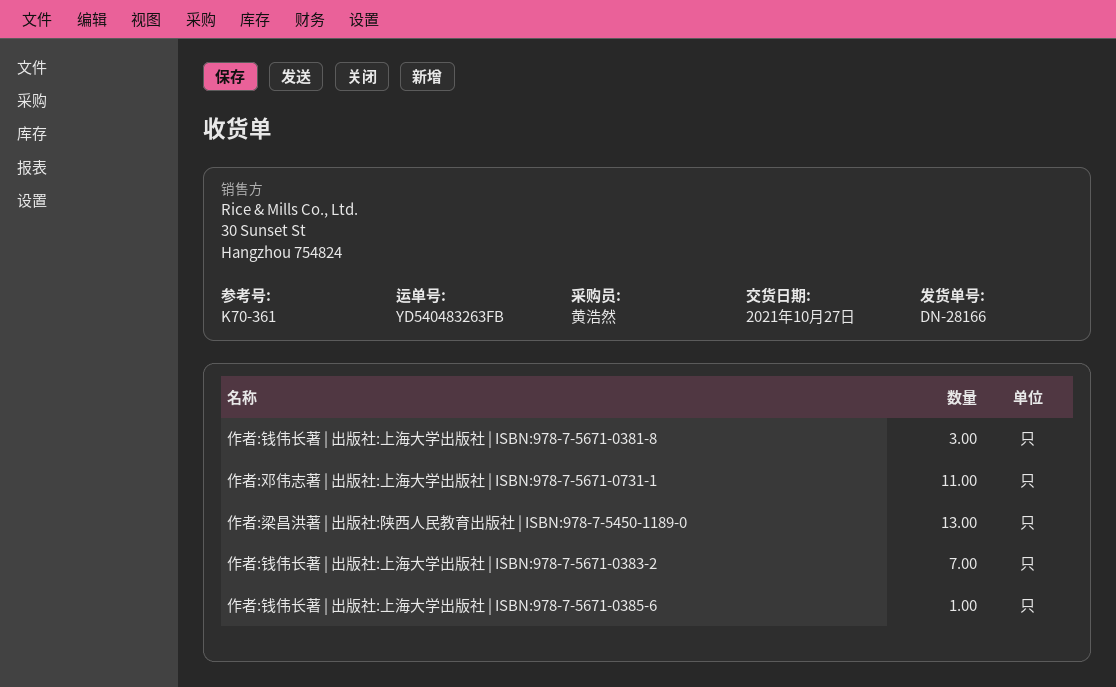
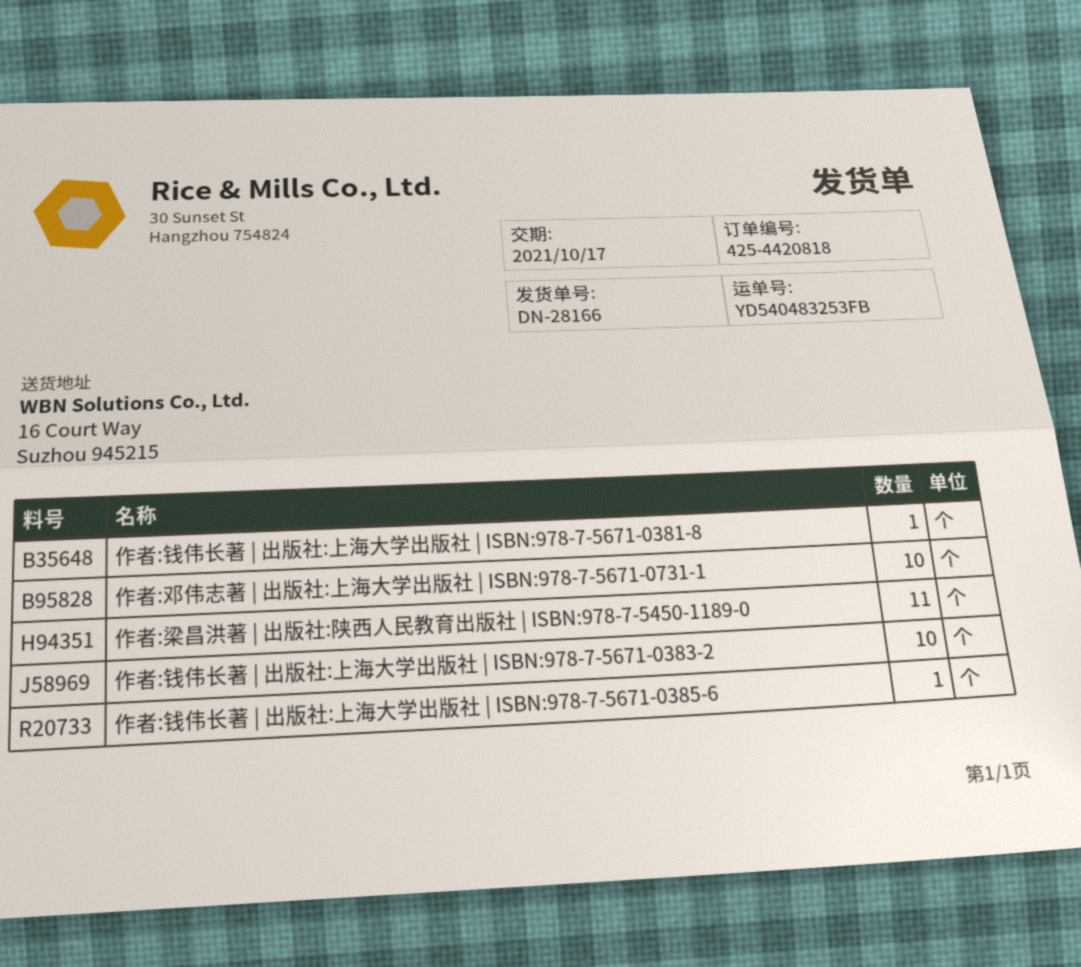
delivery date: 2021-10-27 -> 2021-10-17
tracking number: YD540483263FB -> YD540483253FB
作者:钱伟长著 | 出版社:上海大学出版社 | ISBN:978-7-5671-0381-8: 3 -> 1
作者:邓伟志著 | 出版社:上海大学出版社 | ISBN:978-7-5671-0731-1: 11 -> 10
作者:梁昌洪著 | 出版社:陕西人民教育出版社 | ISBN:978-7-5450-1189-0: 13 -> 11
作者:钱伟长著 | 出版社:上海大学出版社 | ISBN:978-7-5671-0383-2: 7 -> 10

